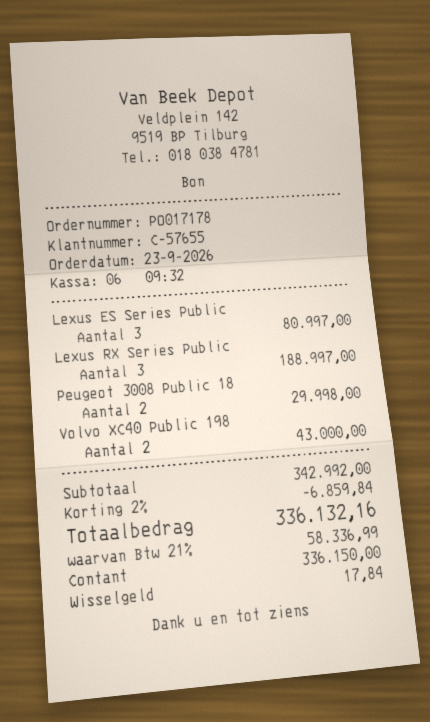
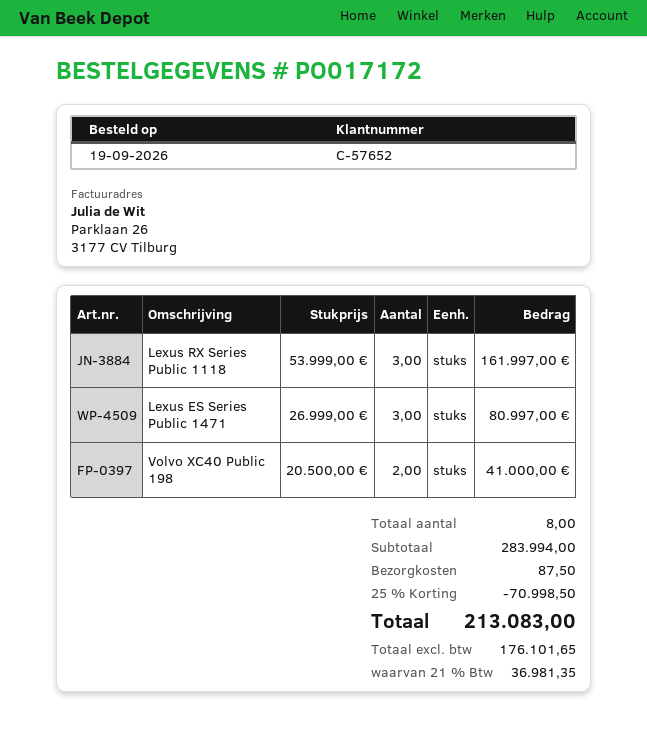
order number: PO017178 -> PO017172
order date: 2026-09-23 -> 2026-09-19
customer number: C-57655 -> C-57652
Lexus RX Series Public: 3 for 188997.00 -> 3 for 161997.00
Peugeot 3008 Public 18: 2 for 29998.00 -> none
Volvo XC40 Public 198: 2 for 43000.00 -> 2 for 41000.00
subtotal: 342992.00 -> 283994.00
discount: 2% = 6859.84 -> 25% = 70998.50
shipping: none -> 87.50
tax: 21% = 58336.99 -> 21% = 36981.35
total: 336132.16 -> 213083.00

